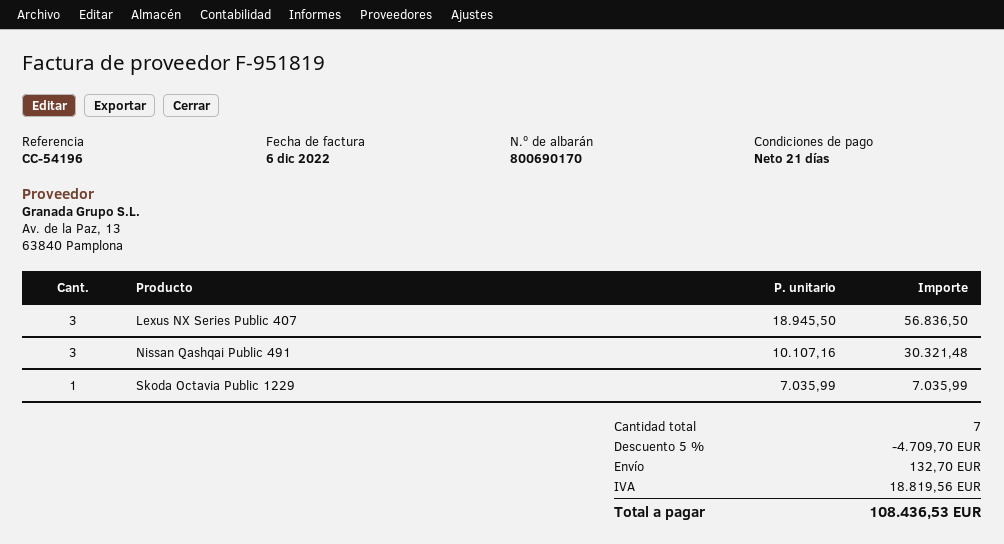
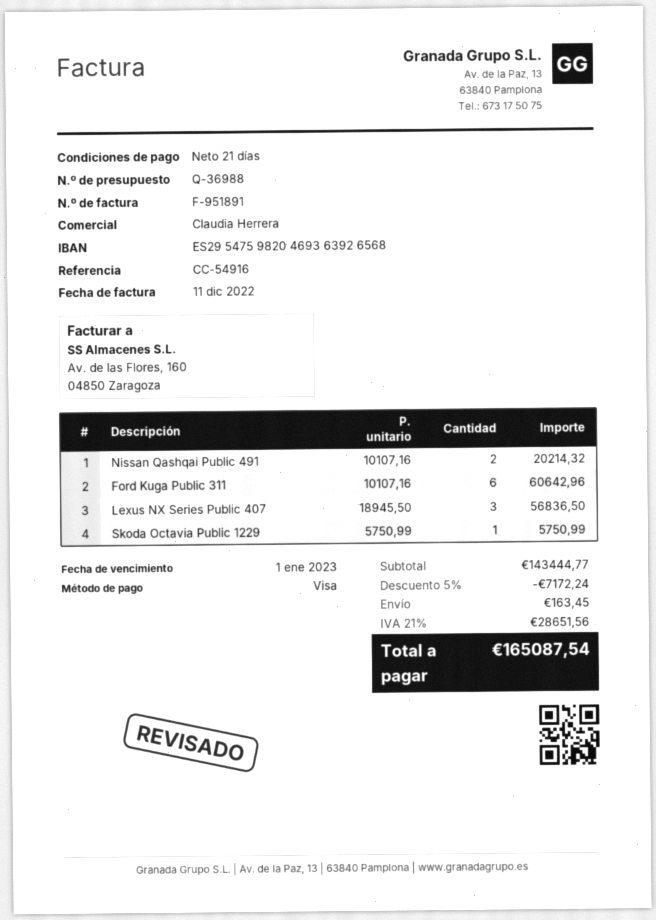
invoice number: F-951819 -> F-951891
invoice date: 2022-12-06 -> 2022-12-11
reference: CC-54196 -> CC-54916
Nissan Qashqai Public 491: 3 x 10107.16 = 30321.48 -> 2 x 10107.16 = 20214.32
Skoda Octavia Public 1229: 1 x 7035.99 = 7035.99 -> 1 x 5750.99 = 5750.99
Ford Kuga Public 311: none -> 6 x 10107.16 = 60642.96
discount: 5% = 4709.70 -> 5% = 7172.24
shipping: 132.70 -> 163.45
tax: 18819.56 -> 28651.56
total: 108436.53 -> 165087.54

